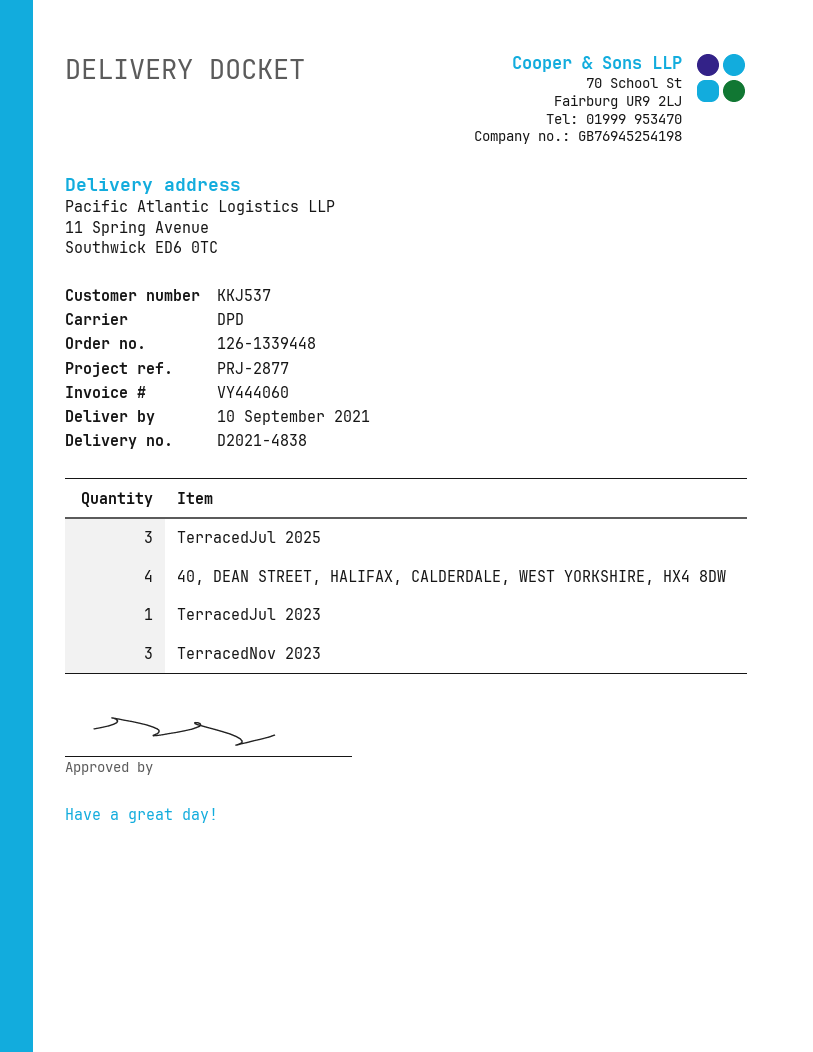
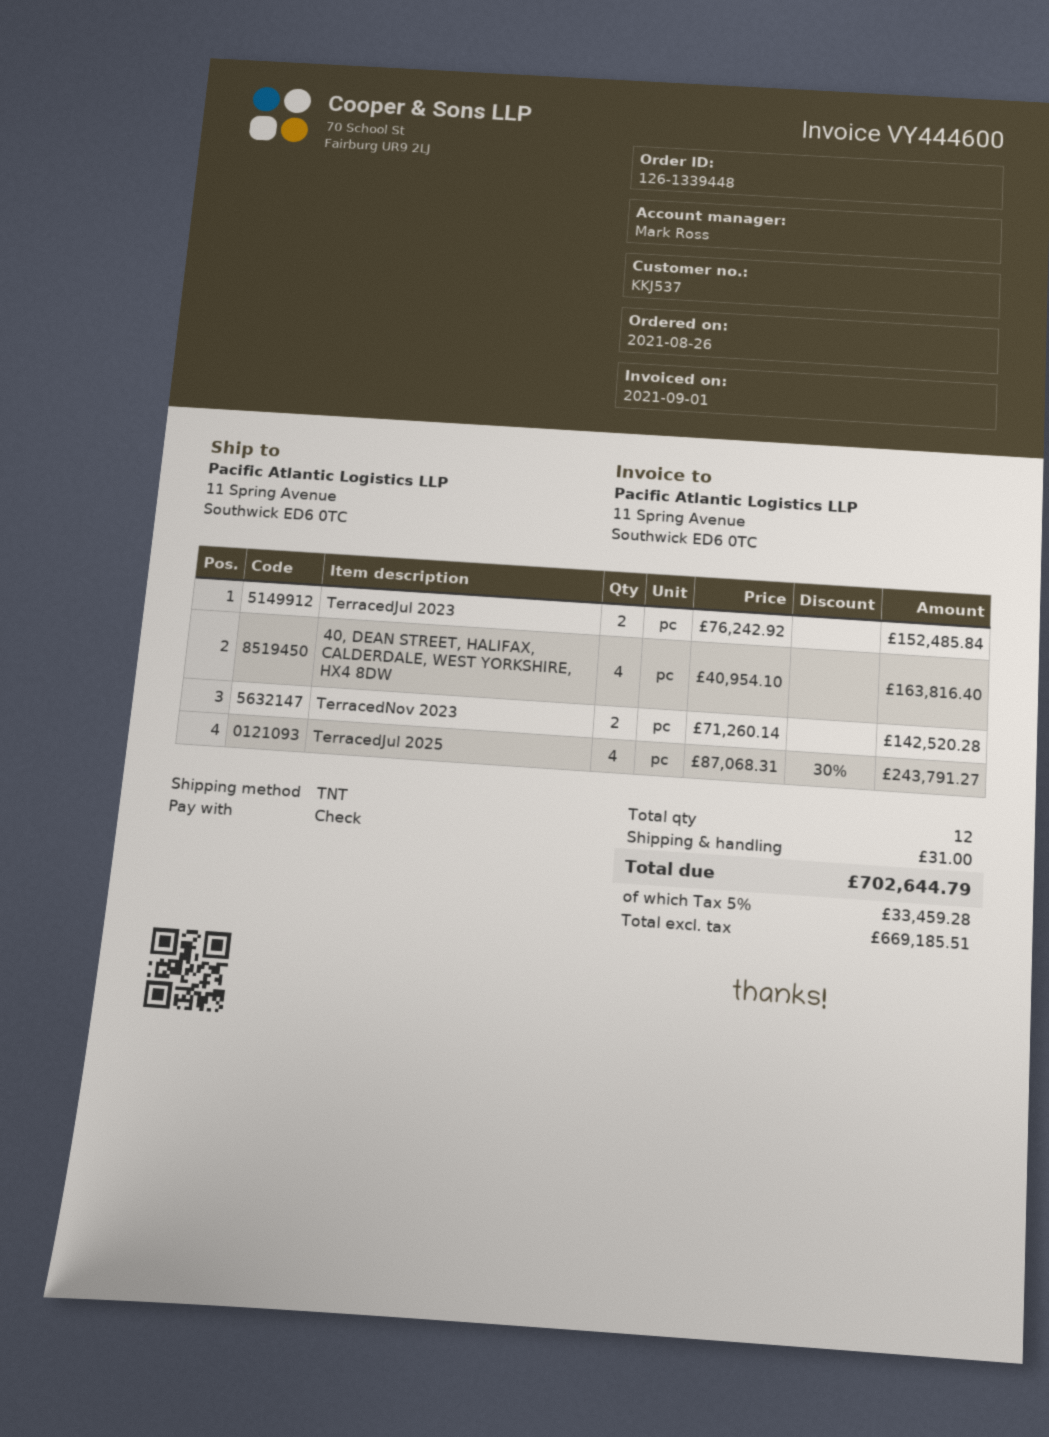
invoice number: VY444060 -> VY444600
shipping method: DPD -> TNT
TerracedJul 2025: 3 -> 4
TerracedJul 2023: 1 -> 2
TerracedNov 2023: 3 -> 2

